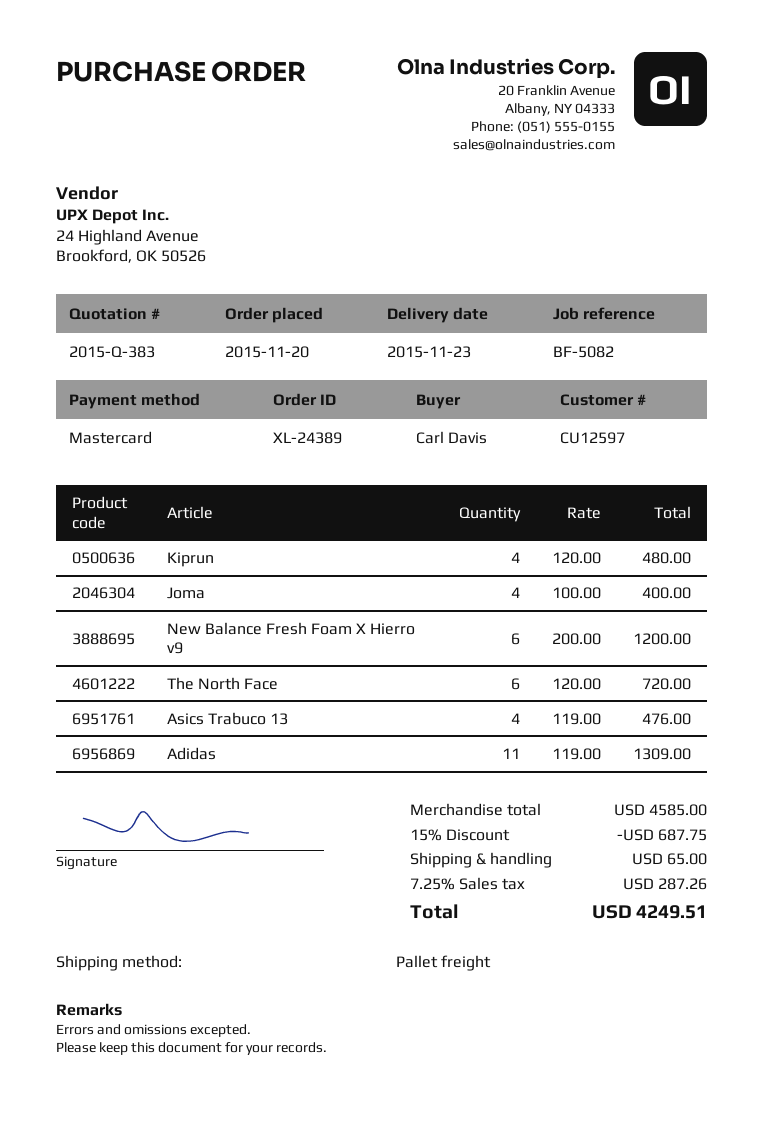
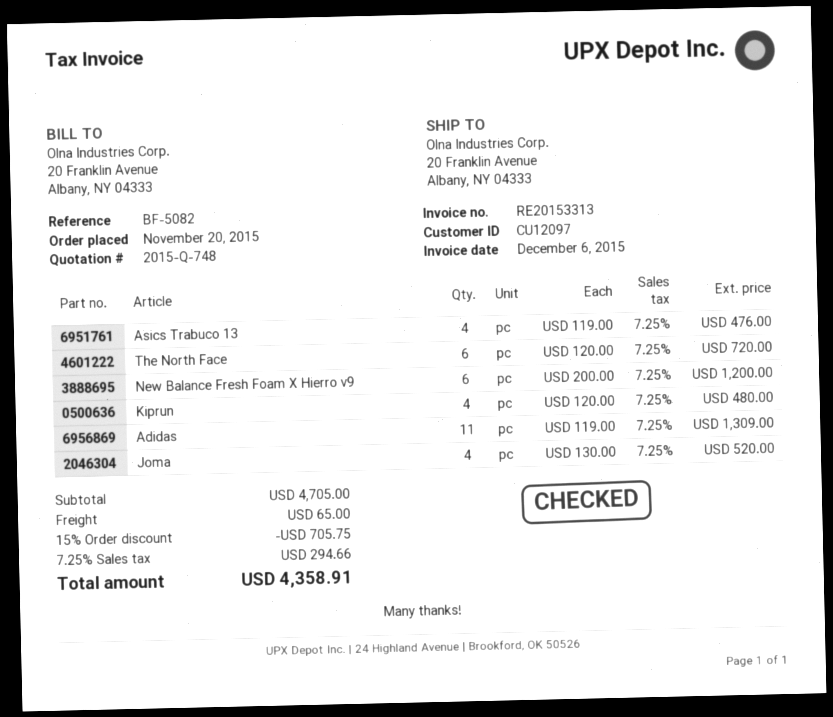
quote number: 2015-Q-383 -> 2015-Q-748
customer number: CU12597 -> CU12097
Joma: 4 x 100.00 = 400.00 -> 4 x 130.00 = 520.00
subtotal: 4585.00 -> 4705.00
discount: 15% = 687.75 -> 15% = 705.75
tax: 7.25% = 287.26 -> 7.25% = 294.66
total: 4249.51 -> 4358.91

